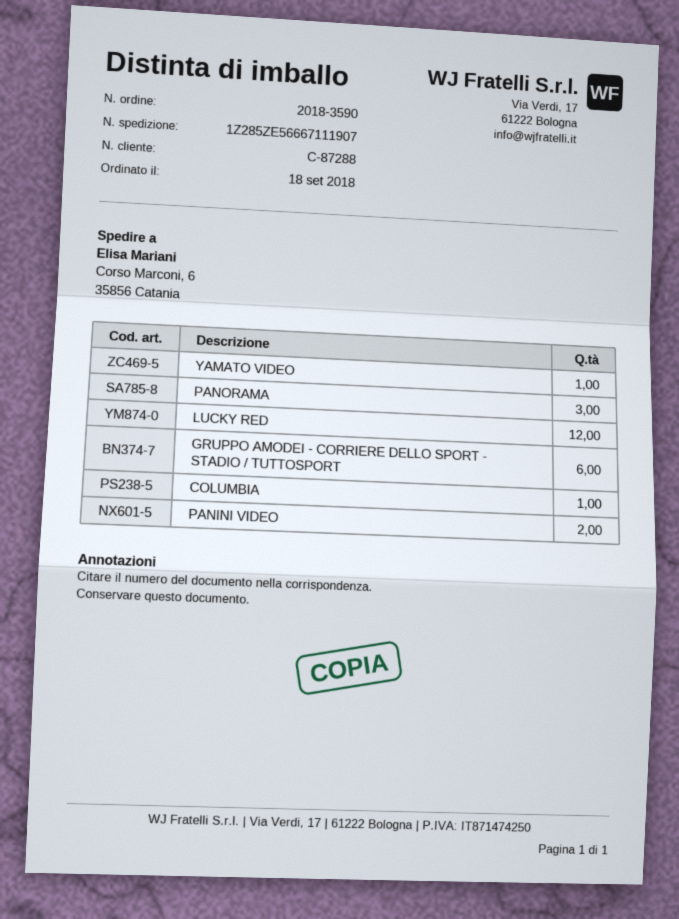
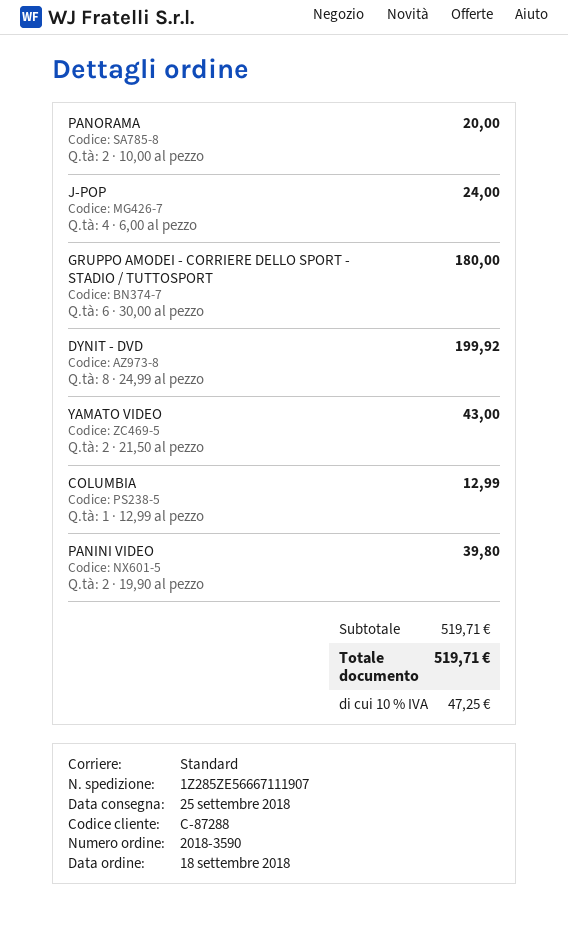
YAMATO VIDEO: 1 -> 2
PANORAMA: 3 -> 2
LUCKY RED: 12 -> none
J-POP: none -> 4
DYNIT - DVD: none -> 8

